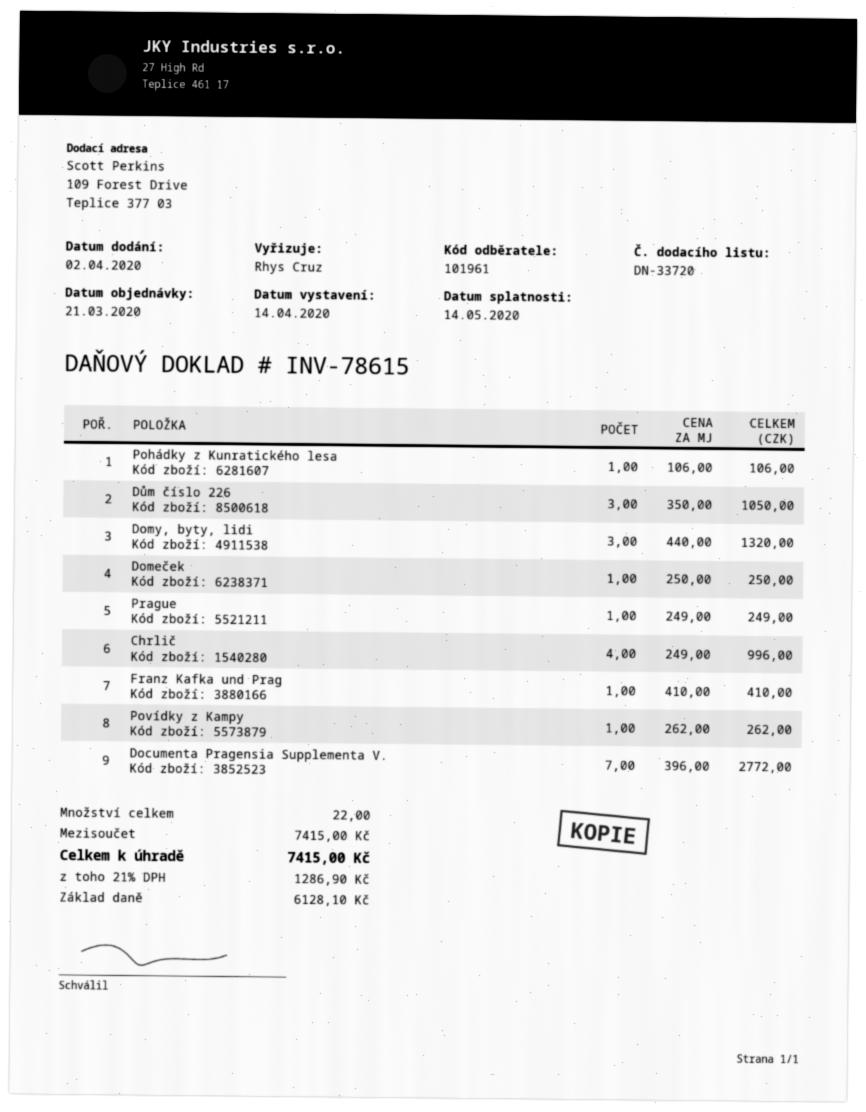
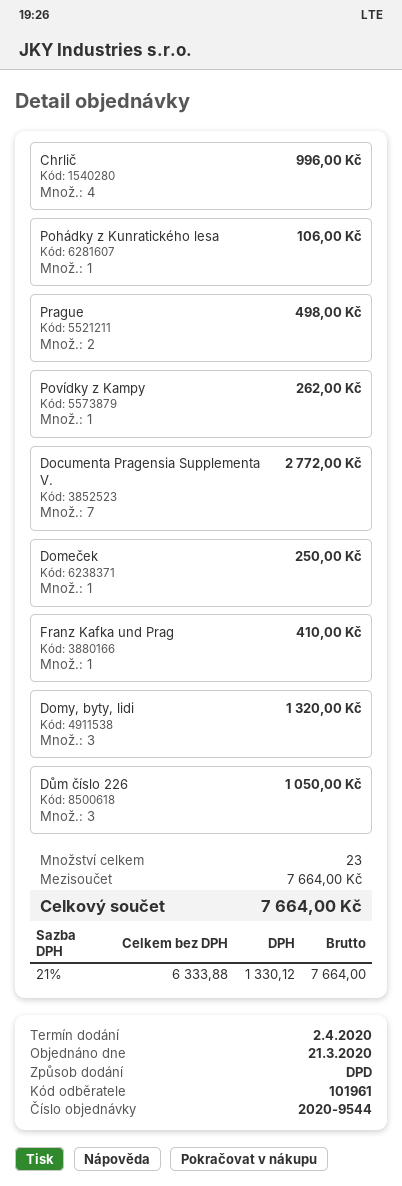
Prague: 1 for 249.00 -> 2 for 498.00
total quantity: 22 -> 23
subtotal: 7415.00 -> 7664.00
net: 6128.10 -> 6333.88
tax: 21% = 1286.90 -> 21% = 1330.12
total: 7415.00 -> 7664.00

